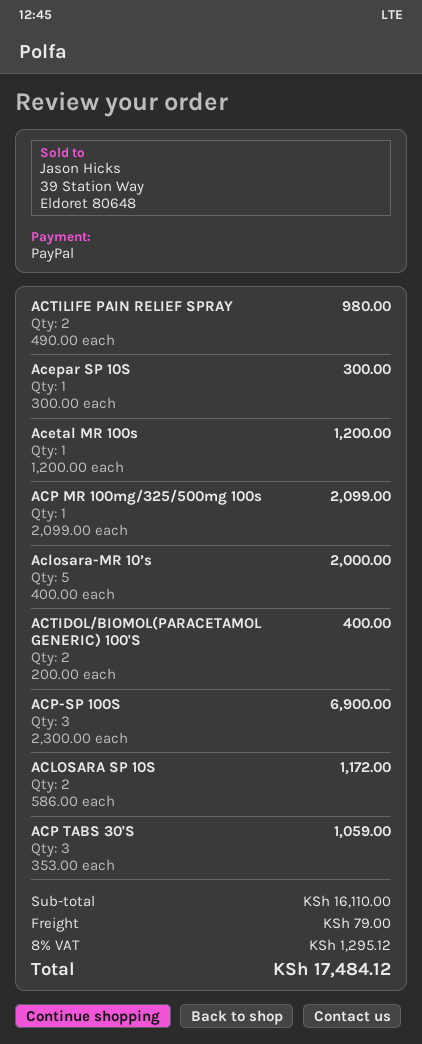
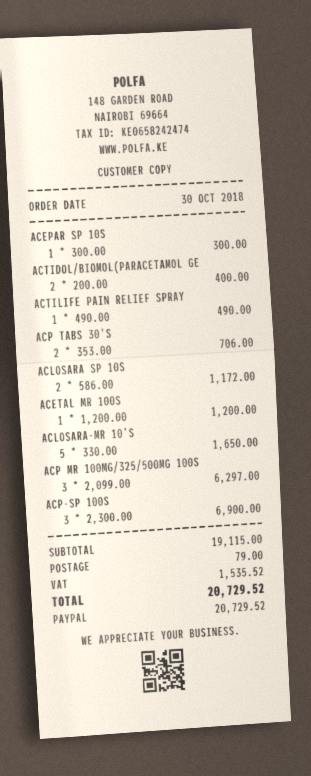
ACTILIFE PAIN RELIEF SPRAY: 2 x 490.00 = 980.00 -> 1 x 490.00 = 490.00
ACP MR 100mg/325/500mg 100s: 1 x 2099.00 = 2099.00 -> 3 x 2099.00 = 6297.00
Aclosara-MR 10’s: 5 x 400.00 = 2000.00 -> 5 x 330.00 = 1650.00
ACP TABS 30'S: 3 x 353.00 = 1059.00 -> 2 x 353.00 = 706.00
subtotal: 16110.00 -> 19115.00
tax: 1295.12 -> 1535.52
total: 17484.12 -> 20729.52

